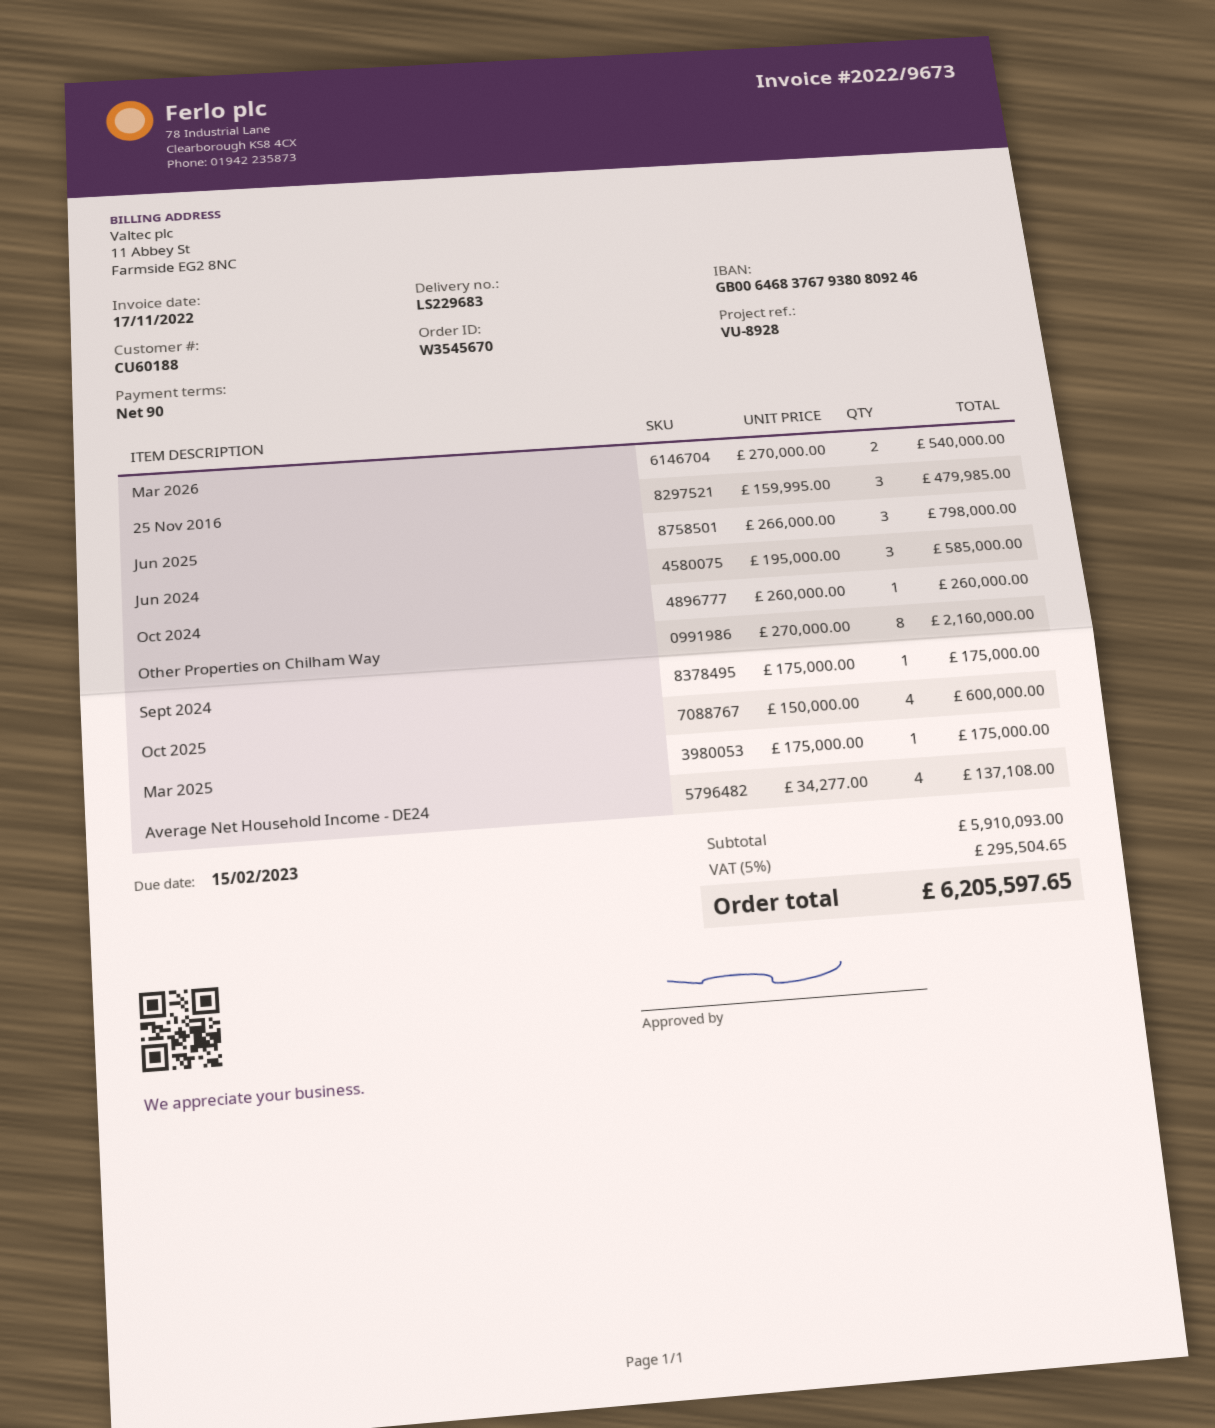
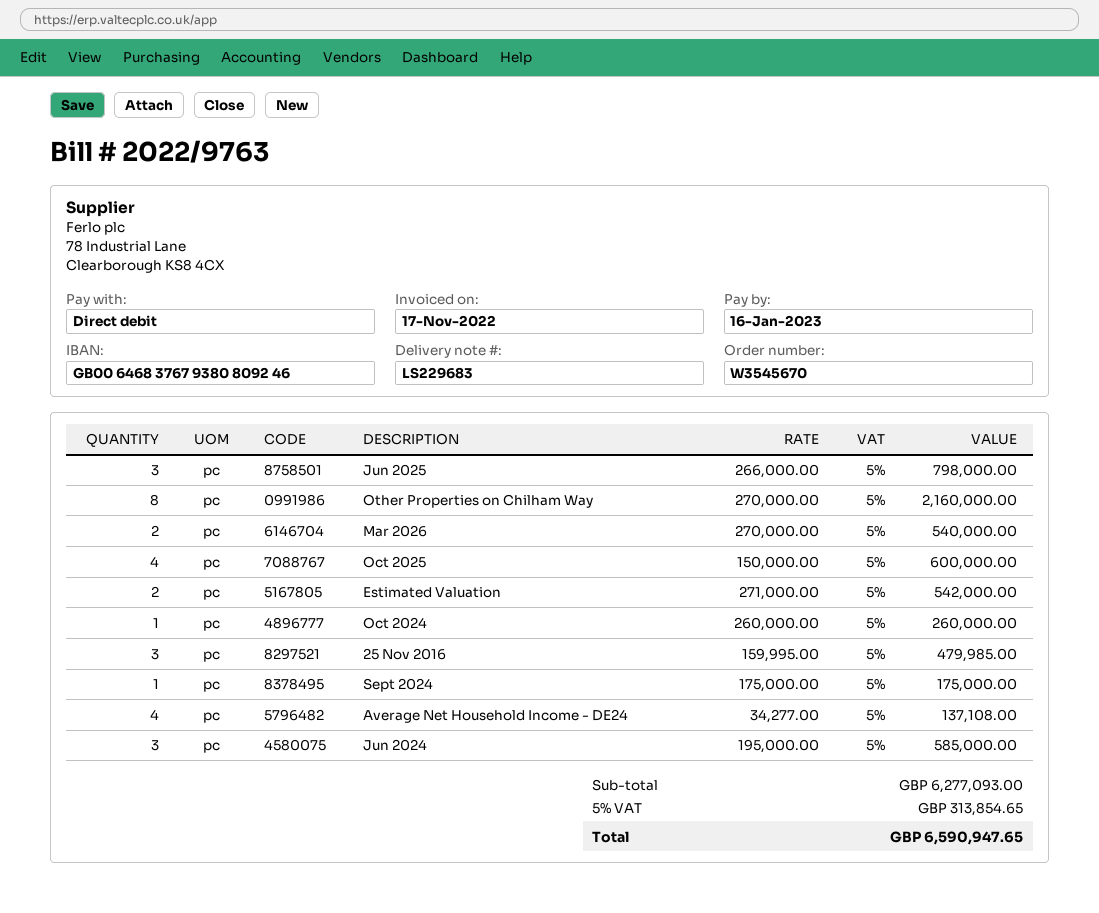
invoice number: 2022/9673 -> 2022/9763
due date: 2023-02-15 -> 2023-01-16
Mar 2025: 1 x 175000.00 = 175000.00 -> none
Estimated Valuation: none -> 2 x 271000.00 = 542000.00
subtotal: 5910093.00 -> 6277093.00
tax: 5% = 295504.65 -> 5% = 313854.65
total: 6205597.65 -> 6590947.65

